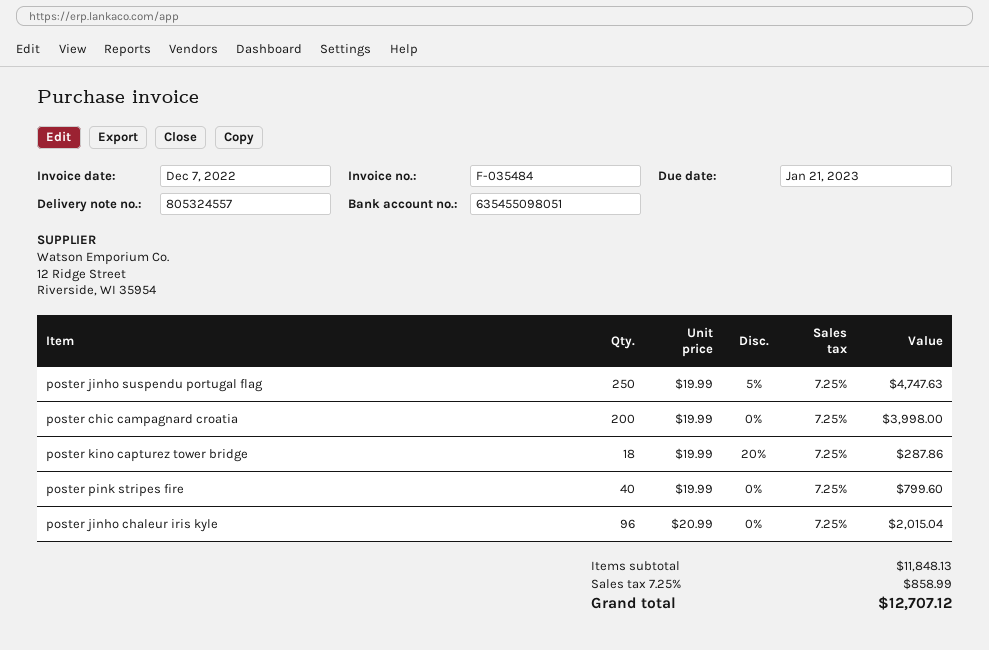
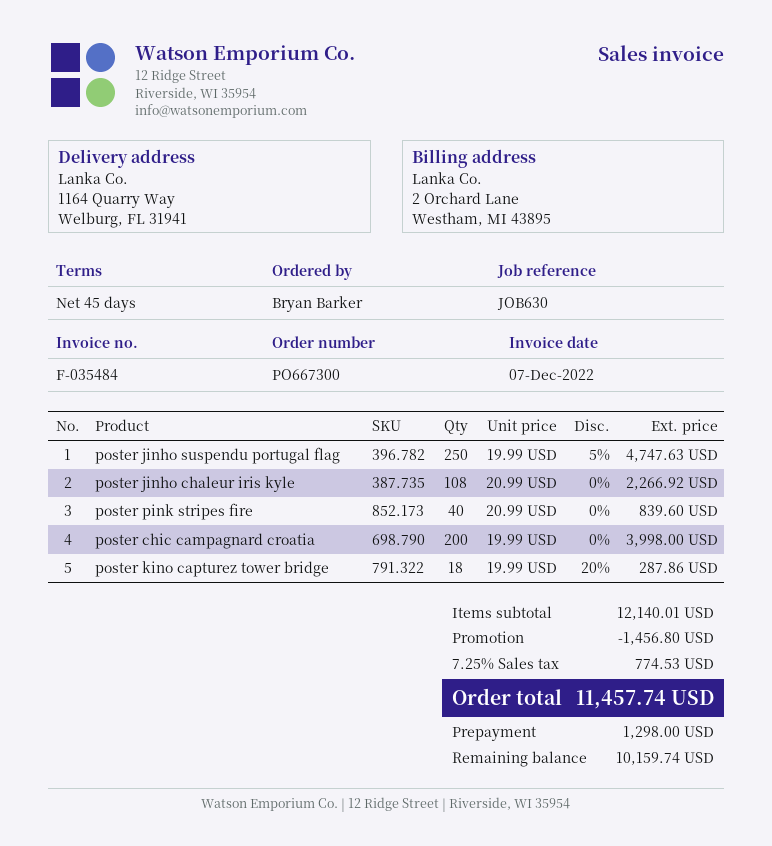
poster pink stripes fire: 40 x 19.99 = 799.60 -> 40 x 20.99 = 839.60
poster jinho chaleur iris kyle: 96 x 20.99 = 2015.04 -> 108 x 20.99 = 2266.92
subtotal: 11848.13 -> 12140.01
discount: none -> 1456.80
tax: 7.25% = 858.99 -> 7.25% = 774.53
total: 12707.12 -> 11457.74

